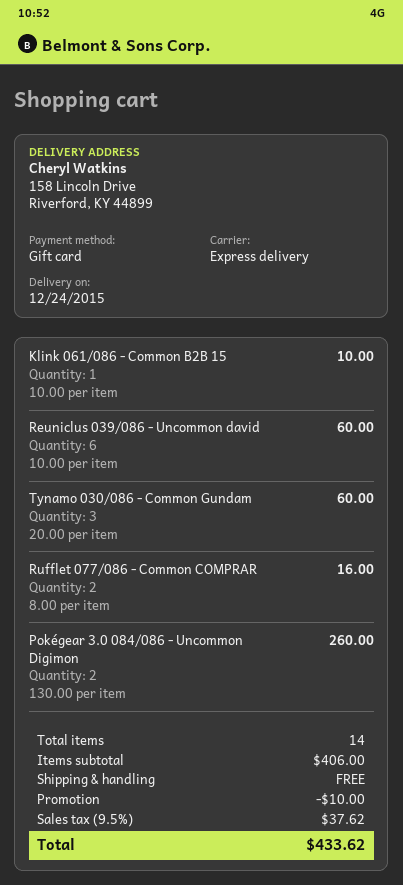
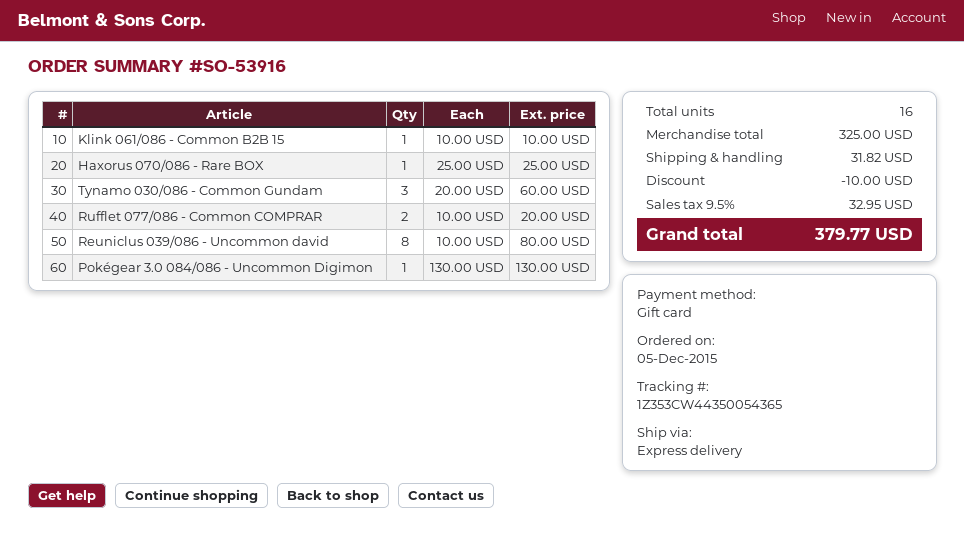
Reuniclus 039/086 - Uncommon david: 6 x 10.00 = 60.00 -> 8 x 10.00 = 80.00
Rufflet 077/086 - Common COMPRAR: 2 x 8.00 = 16.00 -> 2 x 10.00 = 20.00
Pokégear 3.0 084/086 - Uncommon Digimon: 2 x 130.00 = 260.00 -> 1 x 130.00 = 130.00
Haxorus 070/086 - Rare BOX: none -> 1 x 25.00 = 25.00
total quantity: 14 -> 16
subtotal: 406.00 -> 325.00
shipping: 0.00 -> 31.82
tax: 9.5% = 37.62 -> 9.5% = 32.95
total: 433.62 -> 379.77

